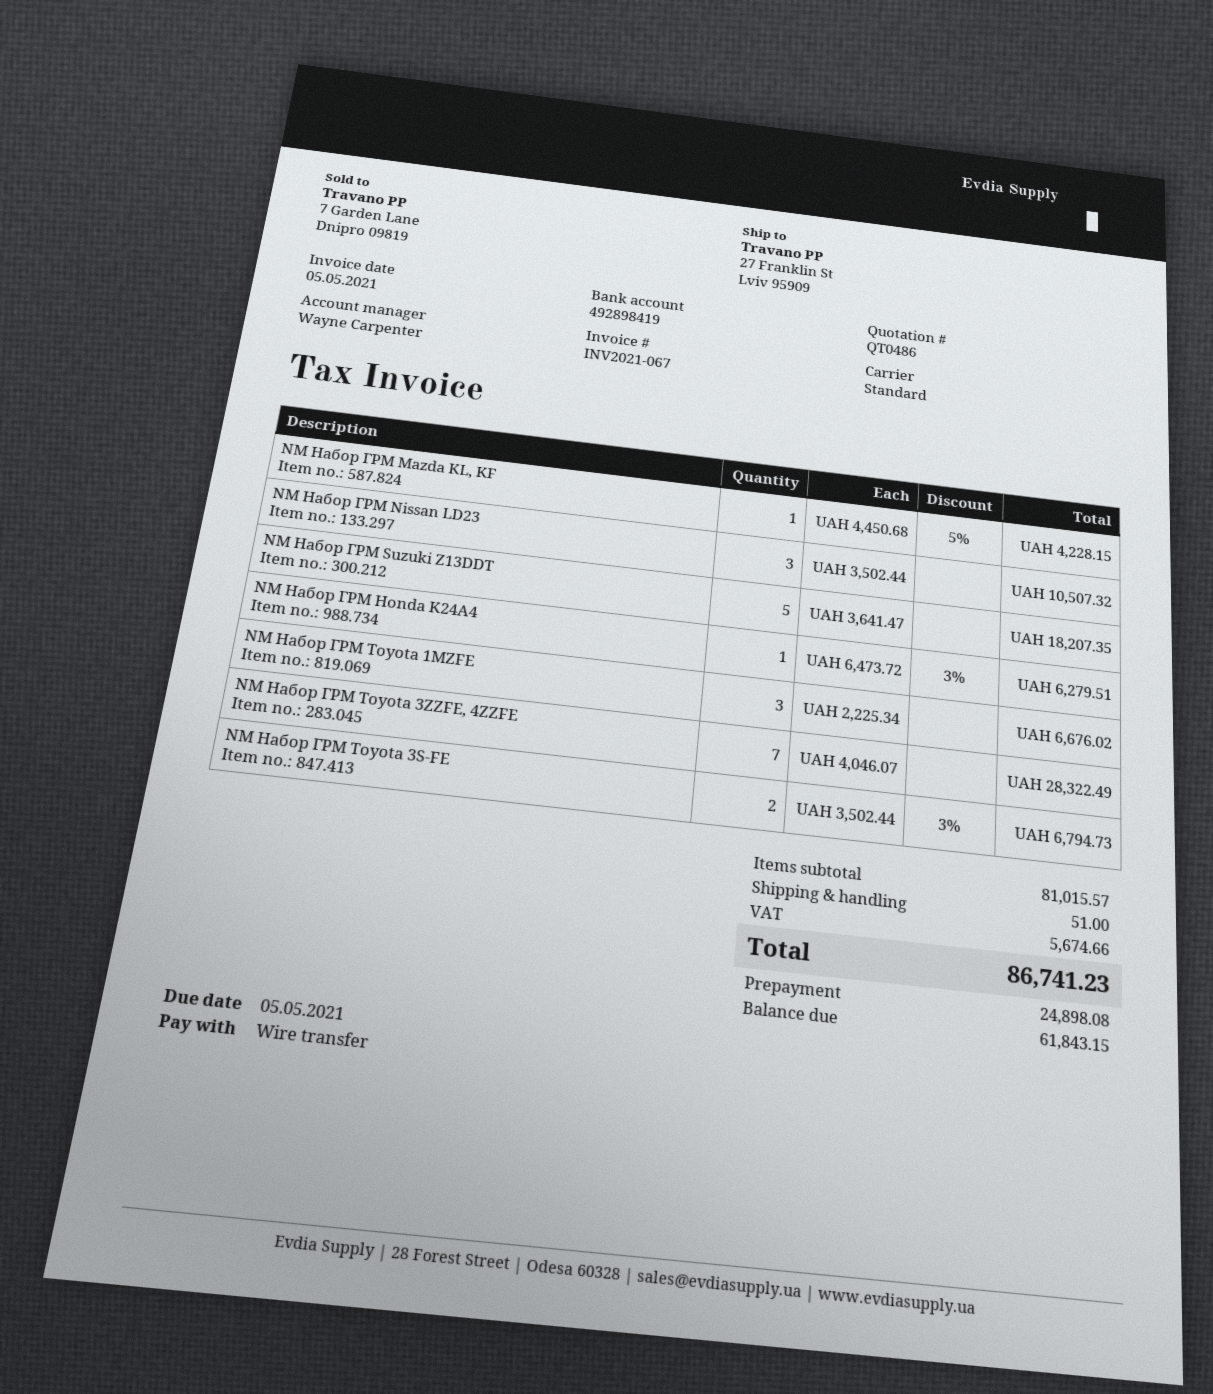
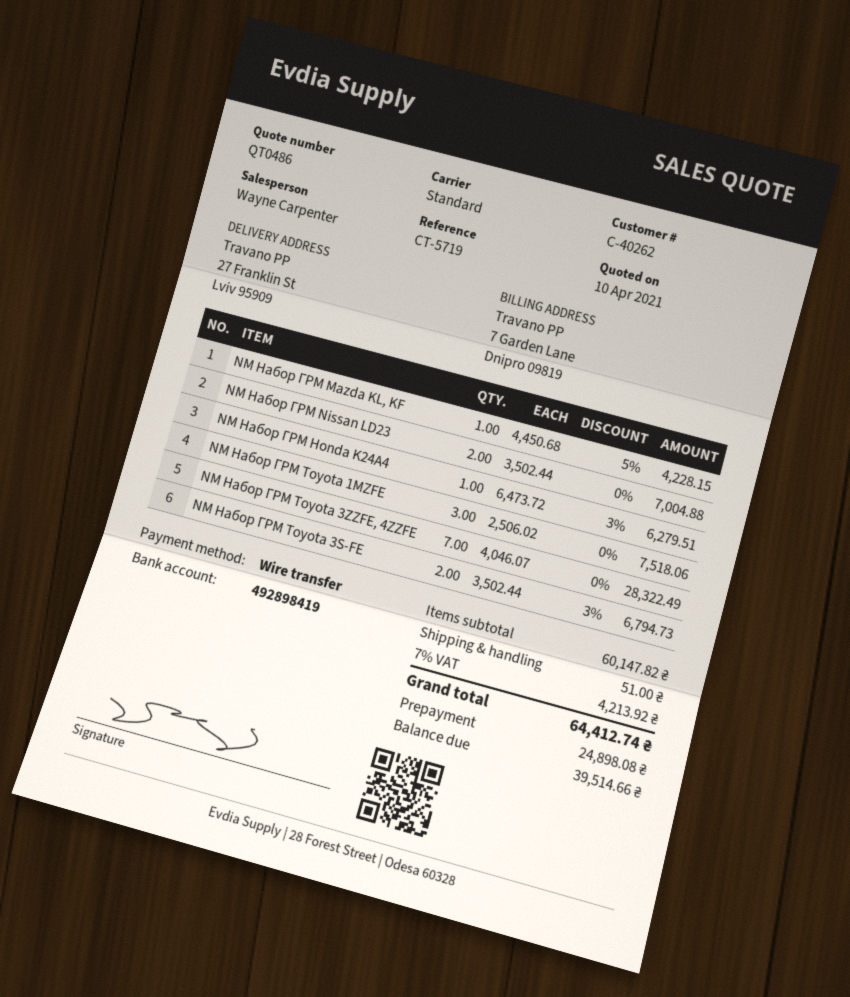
NM Набор ГРМ Nissan LD23: 3 x 3502.44 = 10507.32 -> 2 x 3502.44 = 7004.88
NM Набор ГРМ Suzuki Z13DDT: 5 x 3641.47 = 18207.35 -> none
NM Набор ГРМ Toyota 1MZFE: 3 x 2225.34 = 6676.02 -> 3 x 2506.02 = 7518.06
subtotal: 81015.57 -> 60147.82
tax: 5674.66 -> 4213.92
total: 86741.23 -> 64412.74
balance: 61843.15 -> 39514.66

